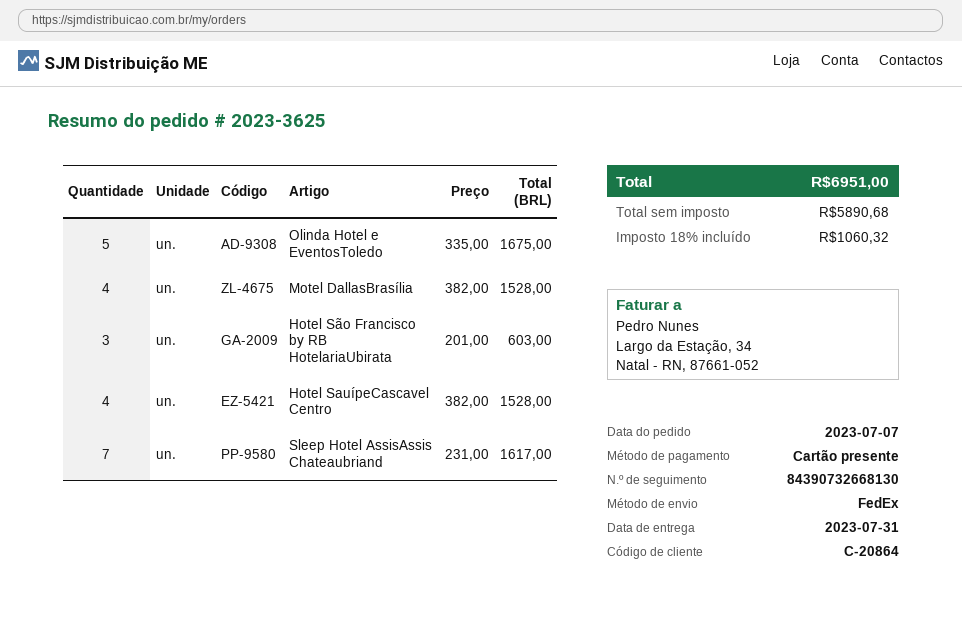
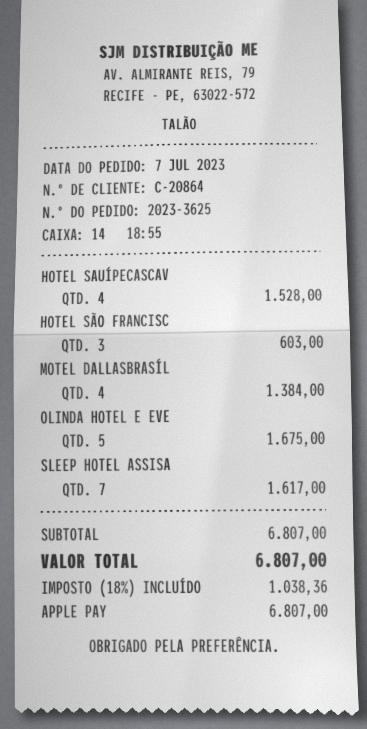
payment method: gift card -> Apple Pay
Motel DallasBrasília: 4 for 1528.00 -> 4 for 1384.00
tax: 18% = 1060.32 -> 18% = 1038.36
total: 6951.00 -> 6807.00

